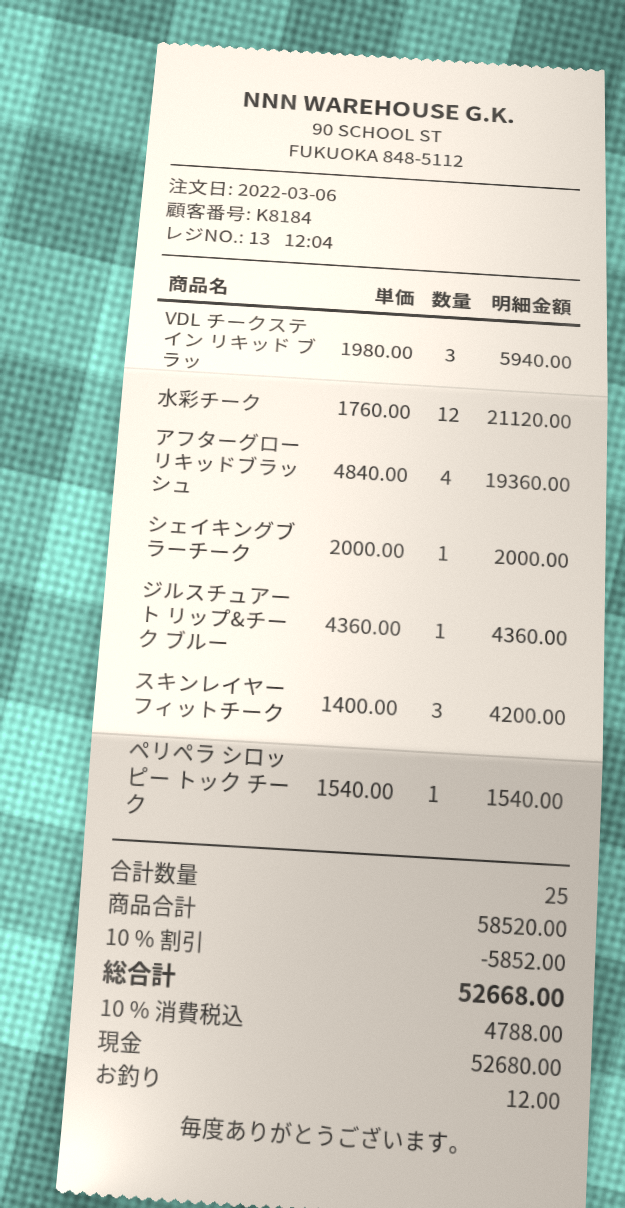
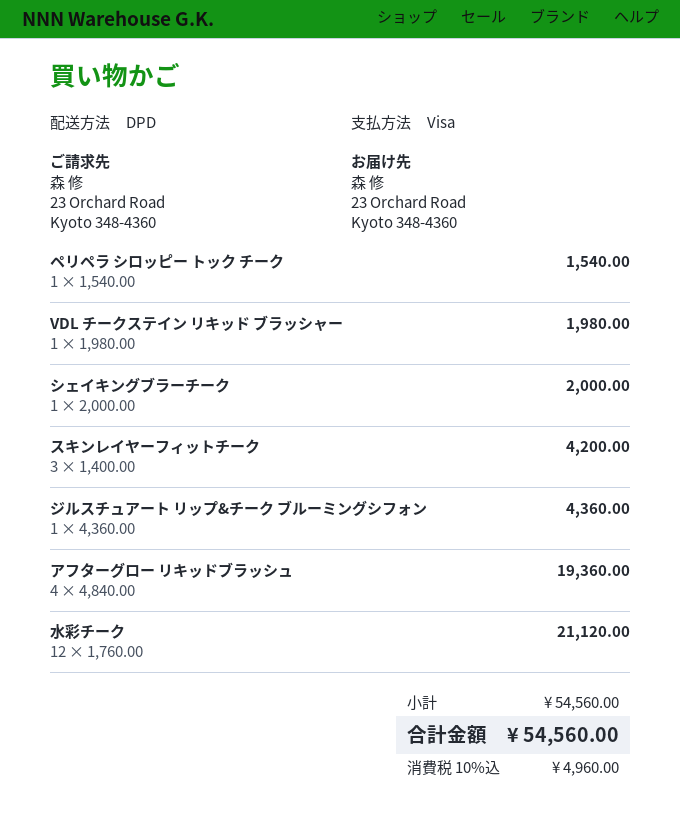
payment method: cash -> Visa
VDL チークステイン リキッド ブラッ: 3 x 1980.00 = 5940.00 -> 1 x 1980.00 = 1980.00
subtotal: 58520.00 -> 54560.00
discount: 10% = 5852.00 -> none
tax: 10% = 4788.00 -> 10% = 4960.00
total: 52668.00 -> 54560.00

